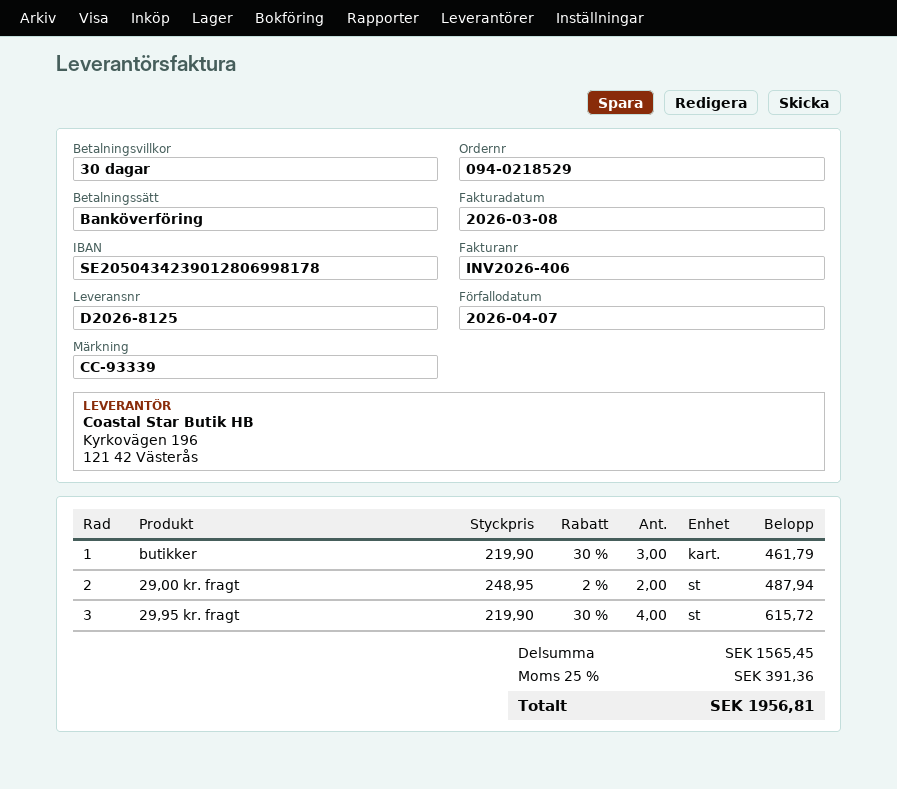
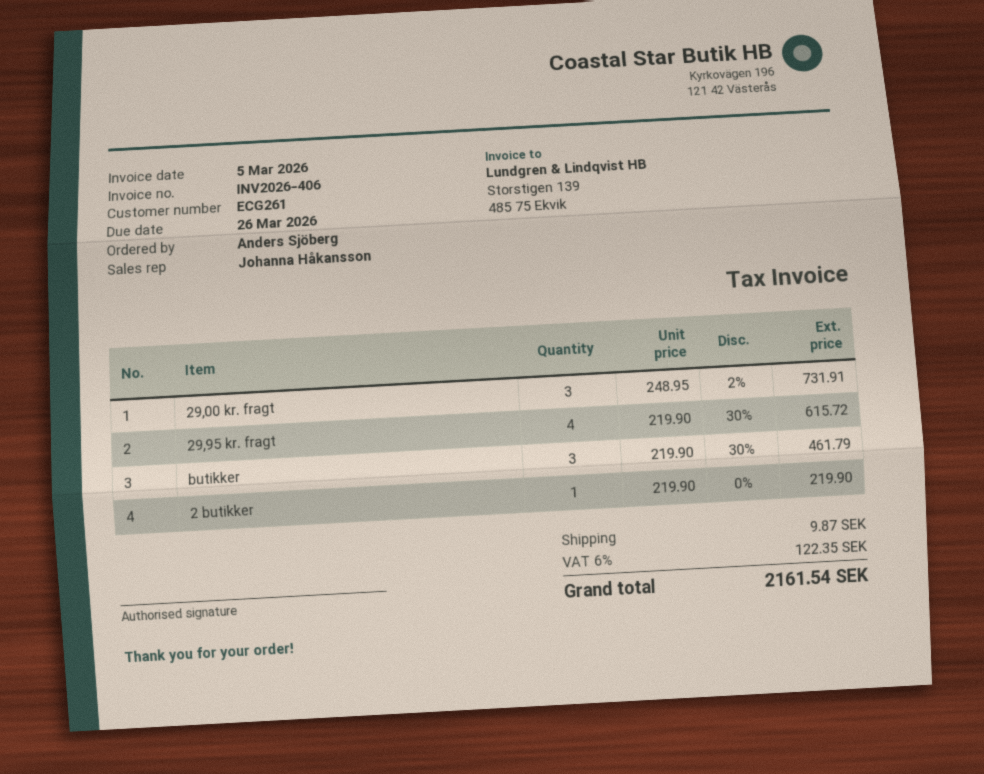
invoice date: 2026-03-08 -> 2026-03-05
due date: 2026-04-07 -> 2026-03-26
29,00 kr. fragt: 2 x 248.95 - 2% = 487.94 -> 3 x 248.95 - 2% = 731.91
2 butikker: none -> 1 x 219.90 = 219.90
shipping: none -> 9.87
tax: 25% = 391.36 -> 6% = 122.35
total: 1956.81 -> 2161.54

